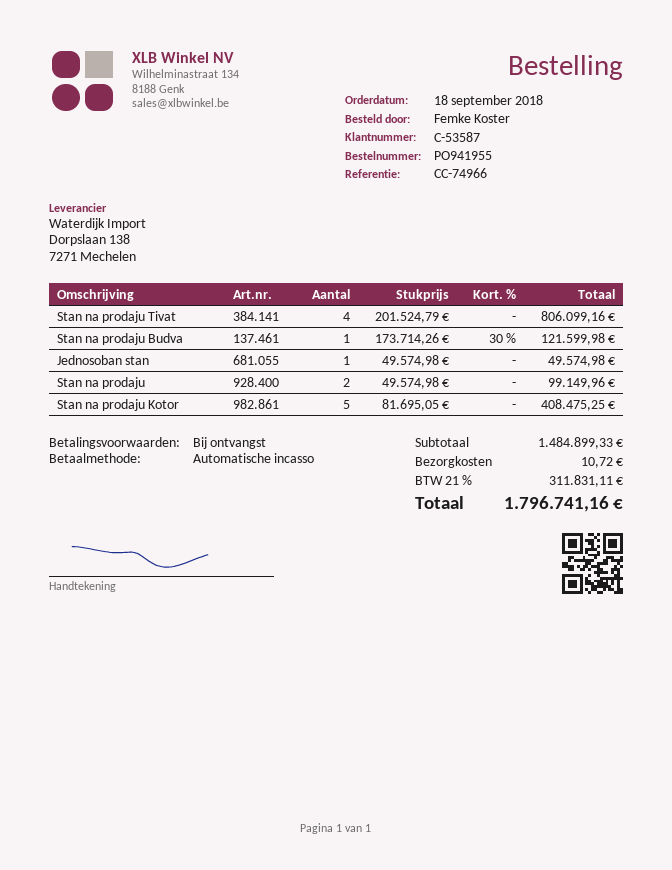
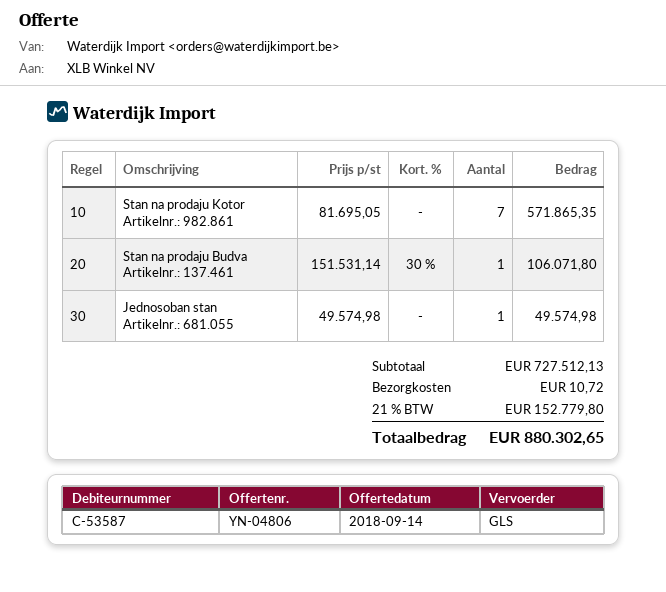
Stan na prodaju Tivat: 4 x 201524.79 = 806099.16 -> none
Stan na prodaju Budva: 1 x 173714.26 - 30% = 121599.98 -> 1 x 151531.14 - 30% = 106071.80
Stan na prodaju: 2 x 49574.98 = 99149.96 -> none
Stan na prodaju Kotor: 5 x 81695.05 = 408475.25 -> 7 x 81695.05 = 571865.35
subtotal: 1484899.33 -> 727512.13
tax: 21% = 311831.11 -> 21% = 152779.80
total: 1796741.16 -> 880302.65

